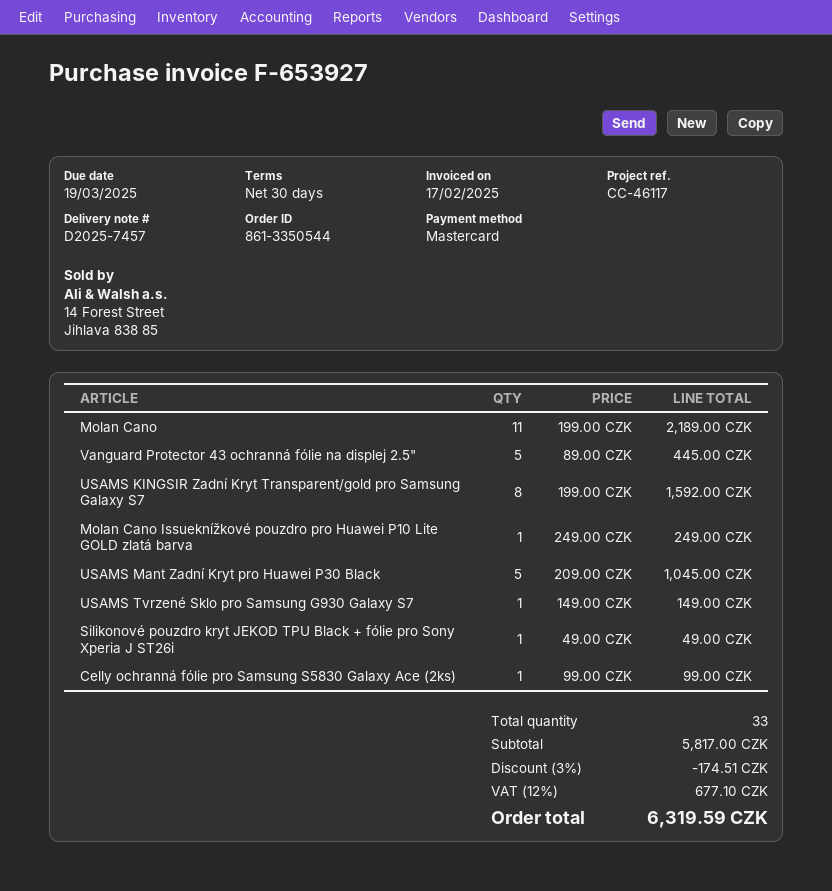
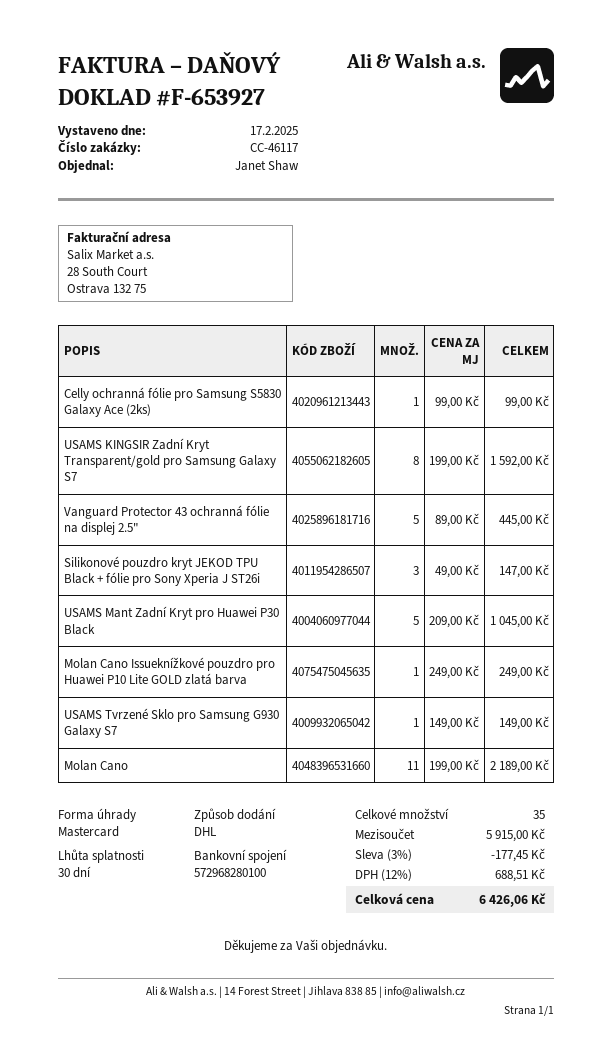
Silikonové pouzdro kryt JEKOD TPU Black + fólie pro Sony Xperia J ST26i: 1 x 49.00 = 49.00 -> 3 x 49.00 = 147.00
total quantity: 33 -> 35
subtotal: 5817.00 -> 5915.00
discount: 3% = 174.51 -> 3% = 177.45
tax: 12% = 677.10 -> 12% = 688.51
total: 6319.59 -> 6426.06

